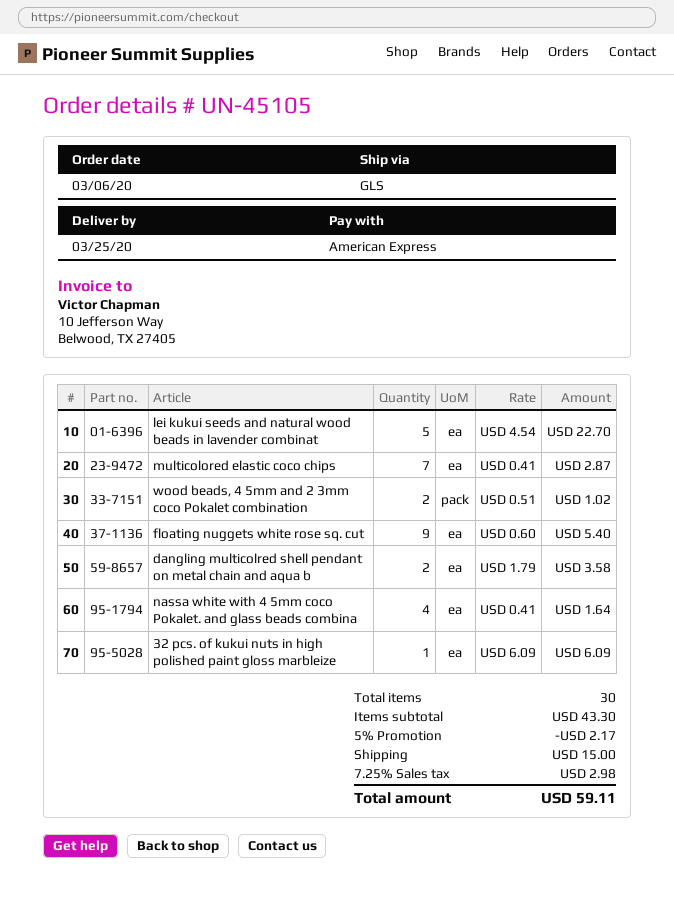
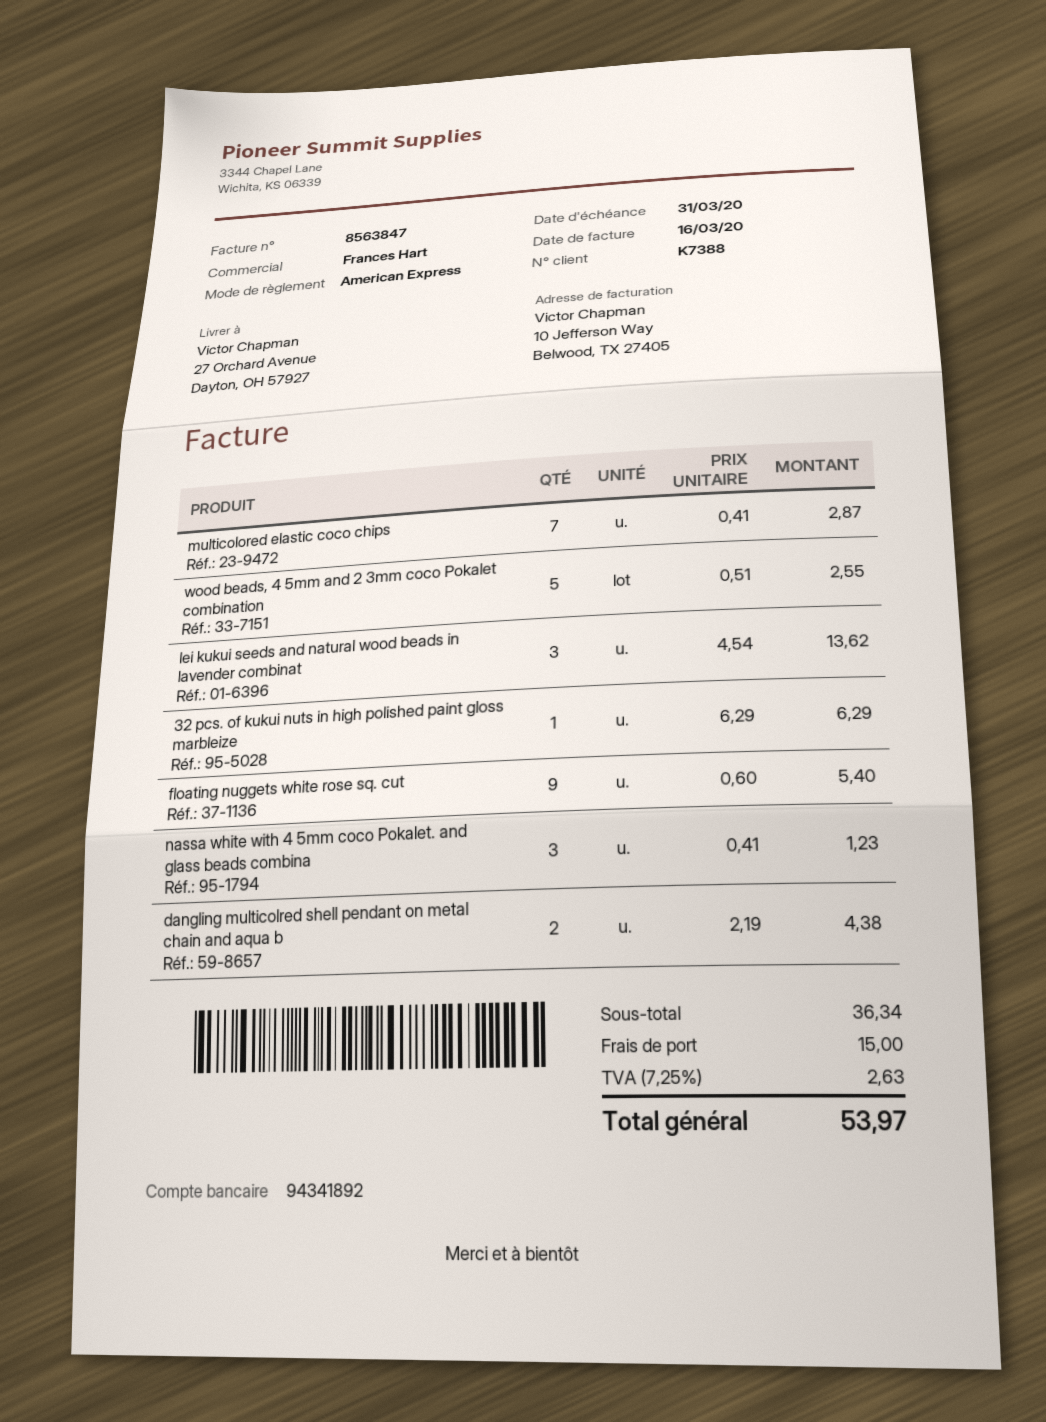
lei kukui seeds and natural wood beads in lavender combinat: 5 x 4.54 = 22.70 -> 3 x 4.54 = 13.62
wood beads, 4 5mm and 2 3mm coco Pokalet combination: 2 x 0.51 = 1.02 -> 5 x 0.51 = 2.55
dangling multicolred shell pendant on metal chain and aqua b: 2 x 1.79 = 3.58 -> 2 x 2.19 = 4.38
nassa white with 4 5mm coco Pokalet. and glass beads combina: 4 x 0.41 = 1.64 -> 3 x 0.41 = 1.23
32 pcs. of kukui nuts in high polished paint gloss marbleize: 1 x 6.09 = 6.09 -> 1 x 6.29 = 6.29
subtotal: 43.30 -> 36.34
discount: 5% = 2.17 -> none
tax: 7.25% = 2.98 -> 7.25% = 2.63
total: 59.11 -> 53.97

